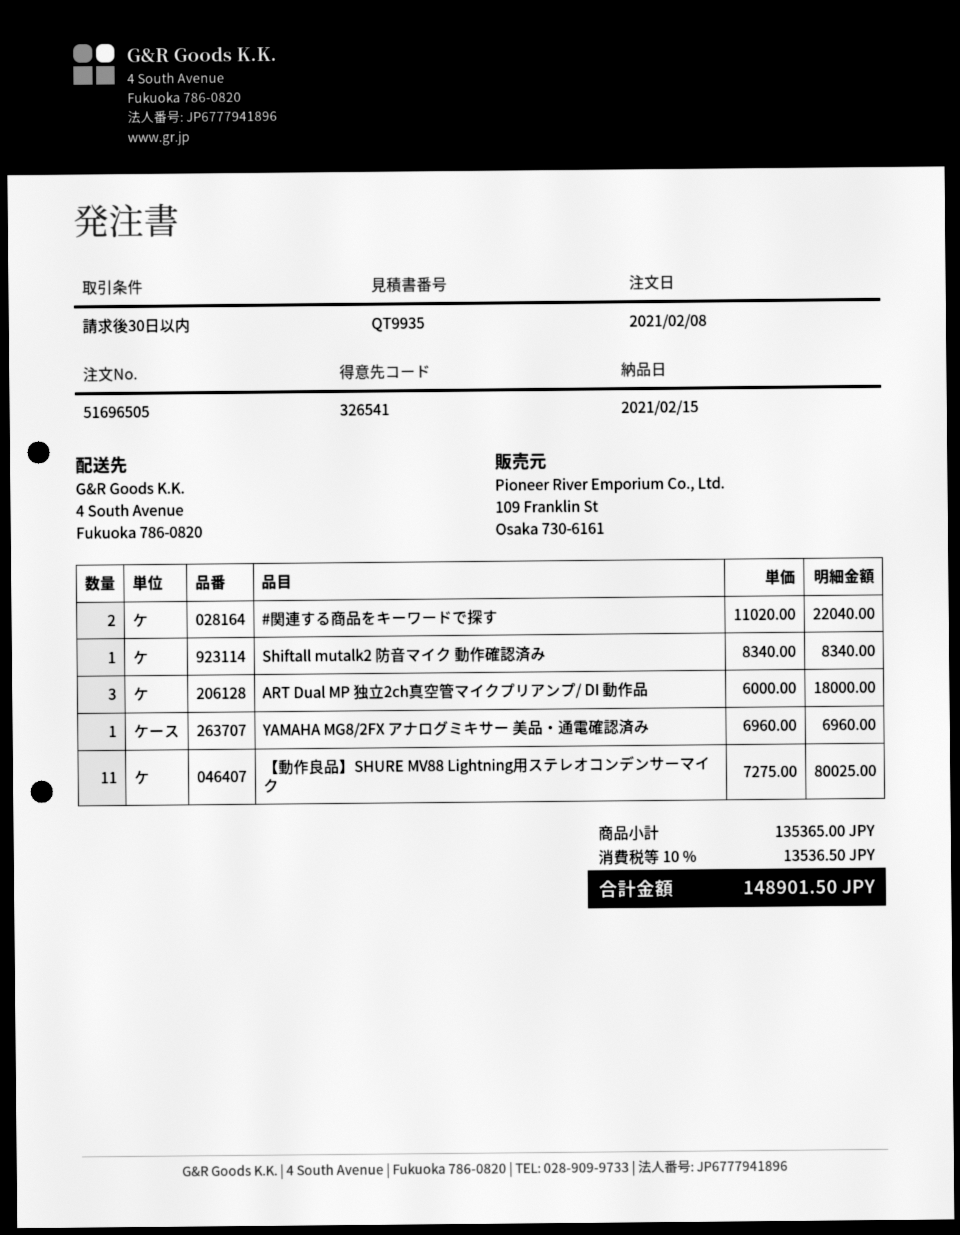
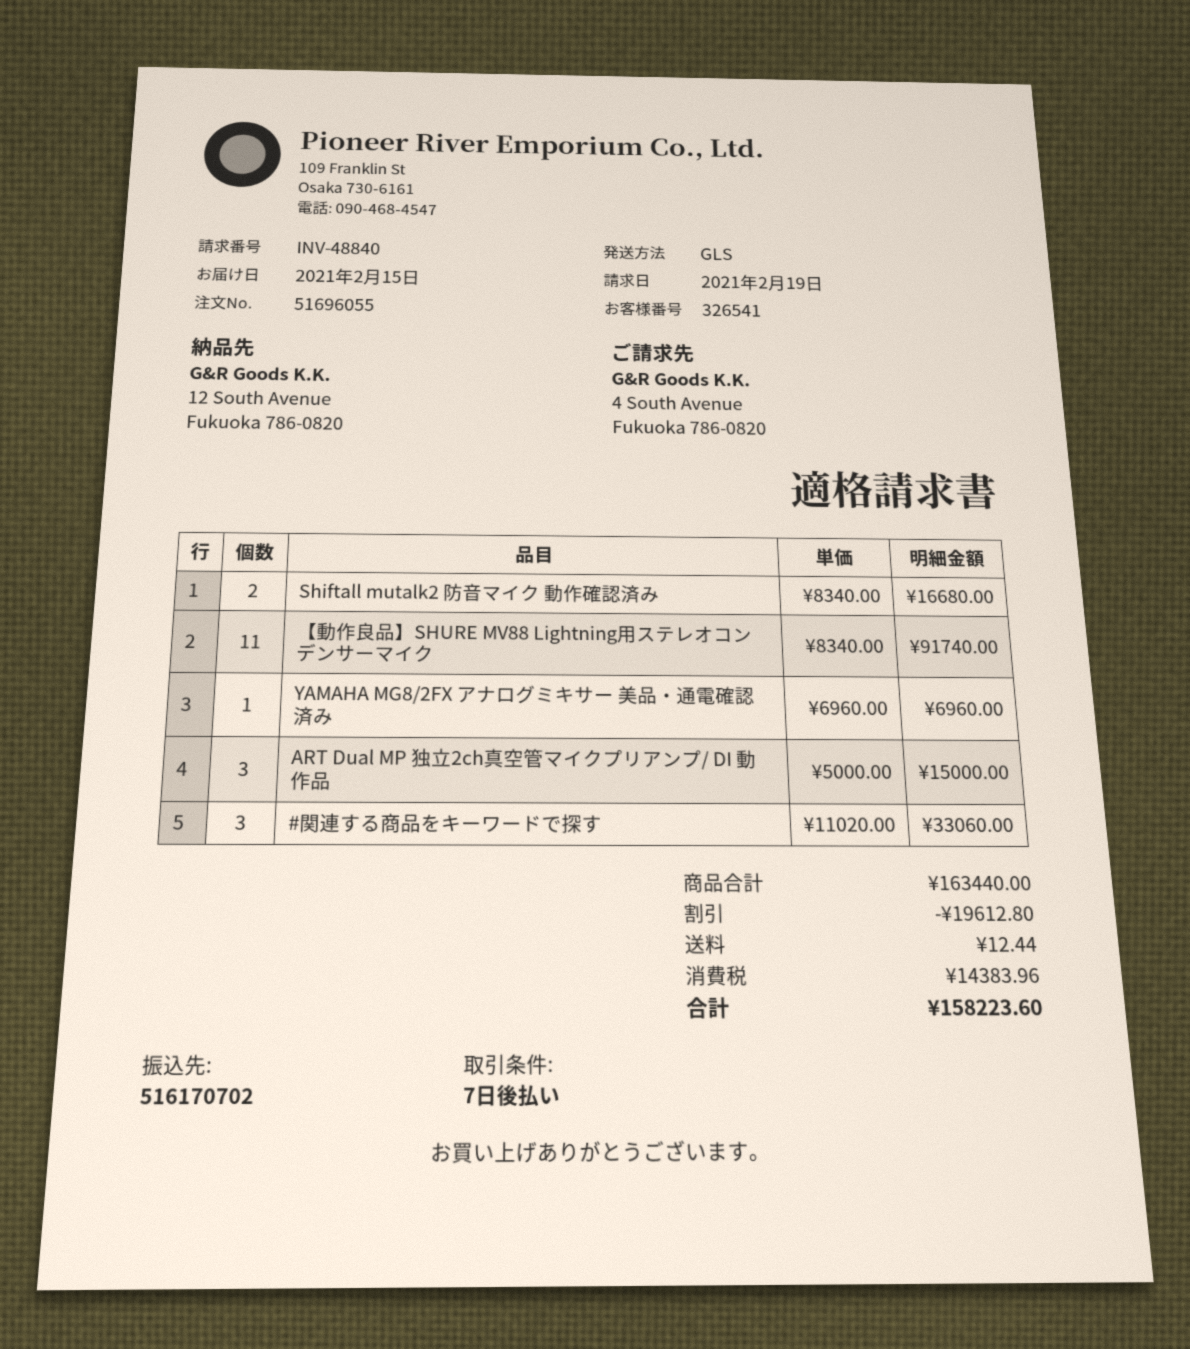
order number: 51696505 -> 51696055
payment terms: 30 days -> 7 days
ship to: 4 South Avenue, Fukuoka 786-0820 -> 12 South Avenue, Fukuoka 786-0820
#関連する商品をキーワードで探す: 2 x 11020.00 = 22040.00 -> 3 x 11020.00 = 33060.00
Shiftall mutalk2 防音マイク 動作確認済み: 1 x 8340.00 = 8340.00 -> 2 x 8340.00 = 16680.00
ART Dual MP 独立2ch真空管マイクプリアンプ/ DI 動作品: 3 x 6000.00 = 18000.00 -> 3 x 5000.00 = 15000.00
【動作良品】SHURE MV88 Lightning用ステレオコンデンサーマイク: 11 x 7275.00 = 80025.00 -> 11 x 8340.00 = 91740.00
subtotal: 135365.00 -> 163440.00
discount: none -> 19612.80
shipping: none -> 12.44
tax: 13536.50 -> 14383.96
total: 148901.50 -> 158223.60

